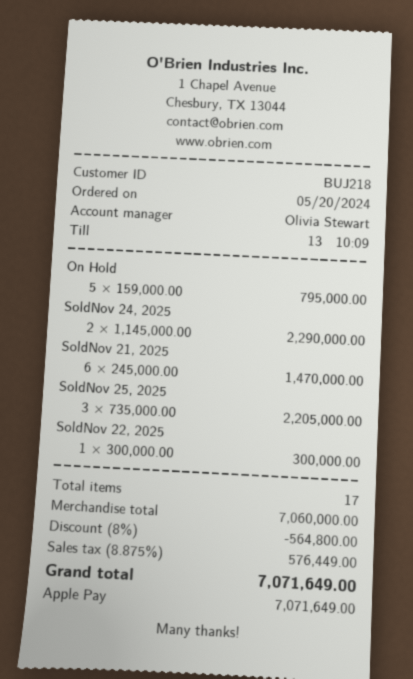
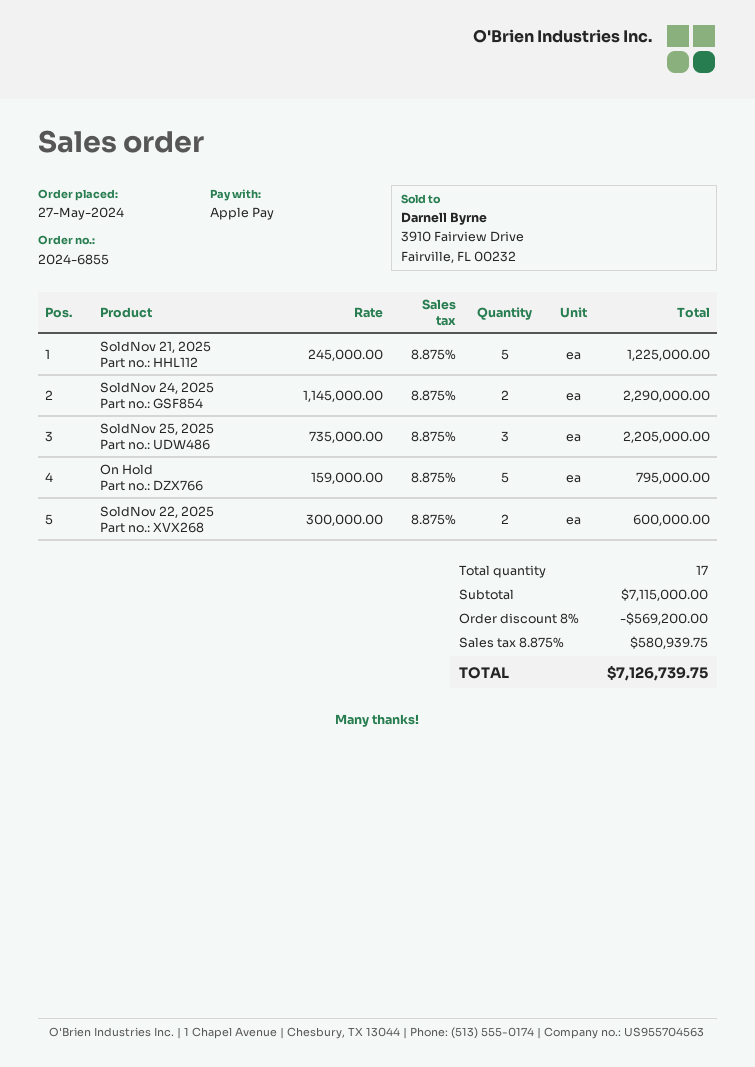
order date: 2024-05-20 -> 2024-05-27
SoldNov 21, 2025: 6 x 245000.00 = 1470000.00 -> 5 x 245000.00 = 1225000.00
SoldNov 22, 2025: 1 x 300000.00 = 300000.00 -> 2 x 300000.00 = 600000.00
subtotal: 7060000.00 -> 7115000.00
discount: 8% = 564800.00 -> 8% = 569200.00
tax: 8.875% = 576449.00 -> 8.875% = 580939.75
total: 7071649.00 -> 7126739.75

